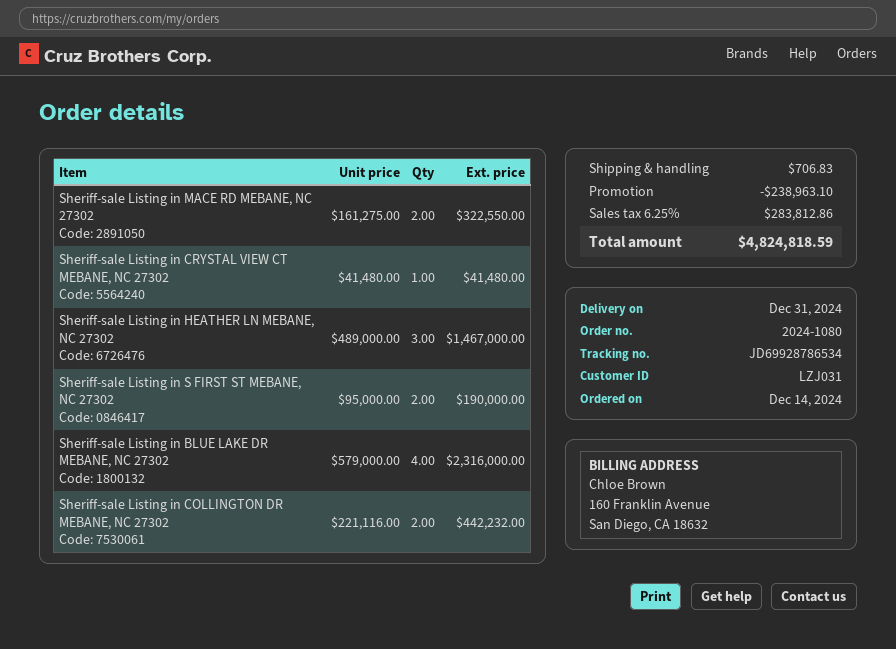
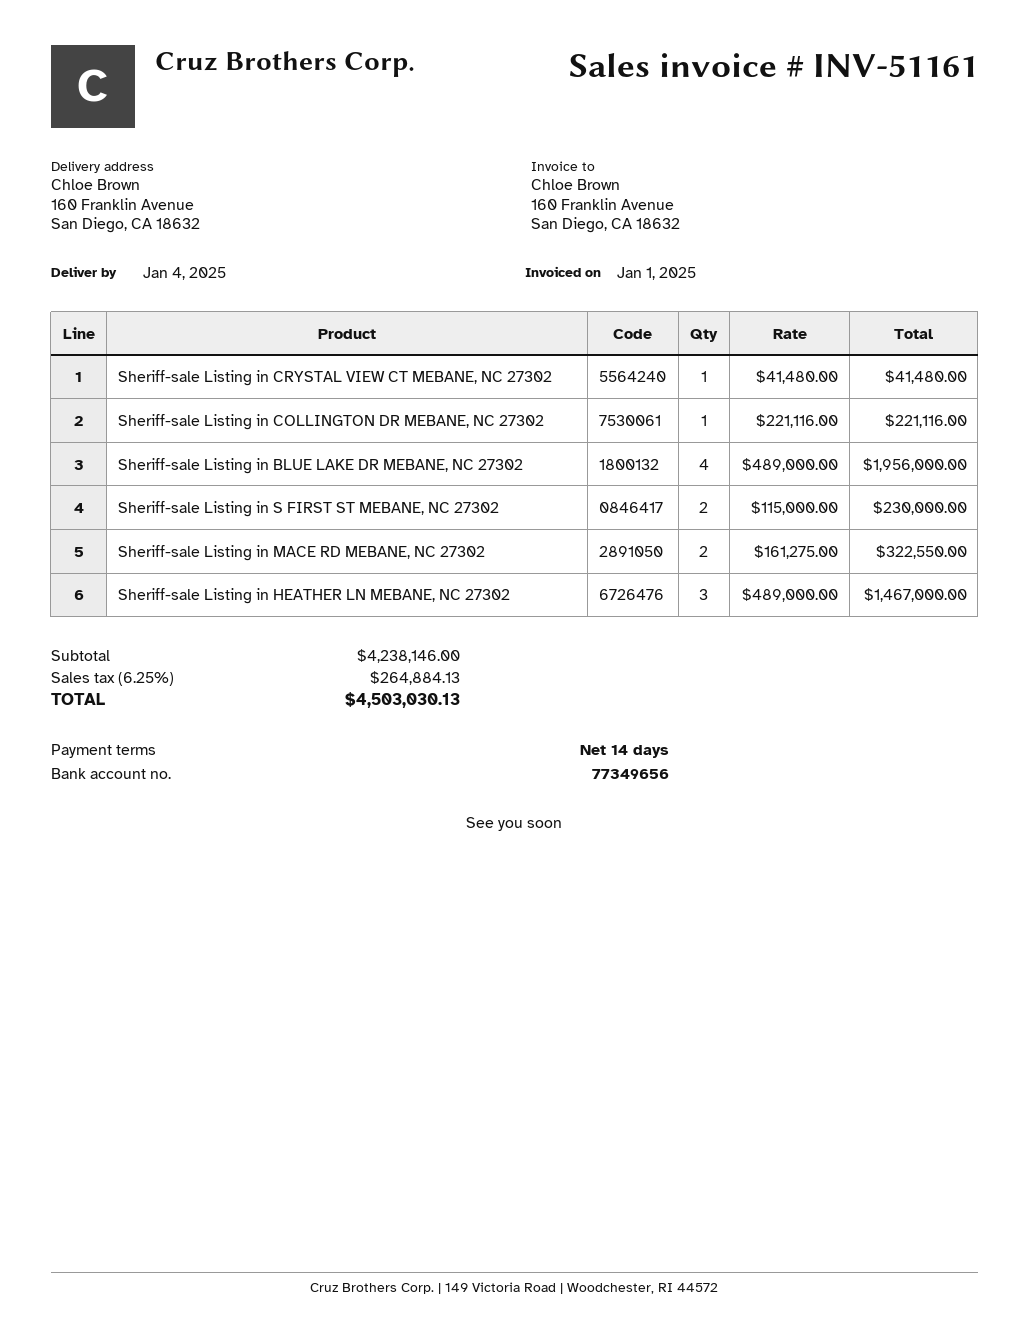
delivery date: 2024-12-31 -> 2025-01-04
Sheriff-sale Listing in S FIRST ST MEBANE, NC 27302: 2 x 95000.00 = 190000.00 -> 2 x 115000.00 = 230000.00
Sheriff-sale Listing in BLUE LAKE DR MEBANE, NC 27302: 4 x 579000.00 = 2316000.00 -> 4 x 489000.00 = 1956000.00
Sheriff-sale Listing in COLLINGTON DR MEBANE, NC 27302: 2 x 221116.00 = 442232.00 -> 1 x 221116.00 = 221116.00
discount: 238963.10 -> none
shipping: 706.83 -> none
tax: 6.25% = 283812.86 -> 6.25% = 264884.13
total: 4824818.59 -> 4503030.13

